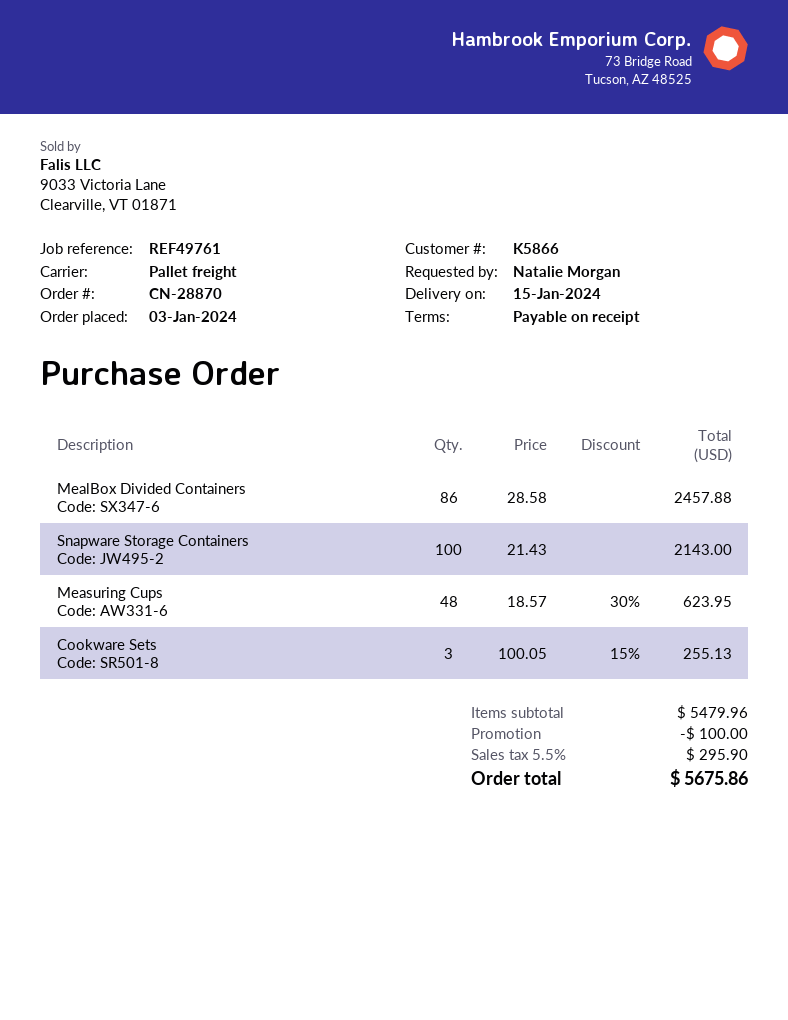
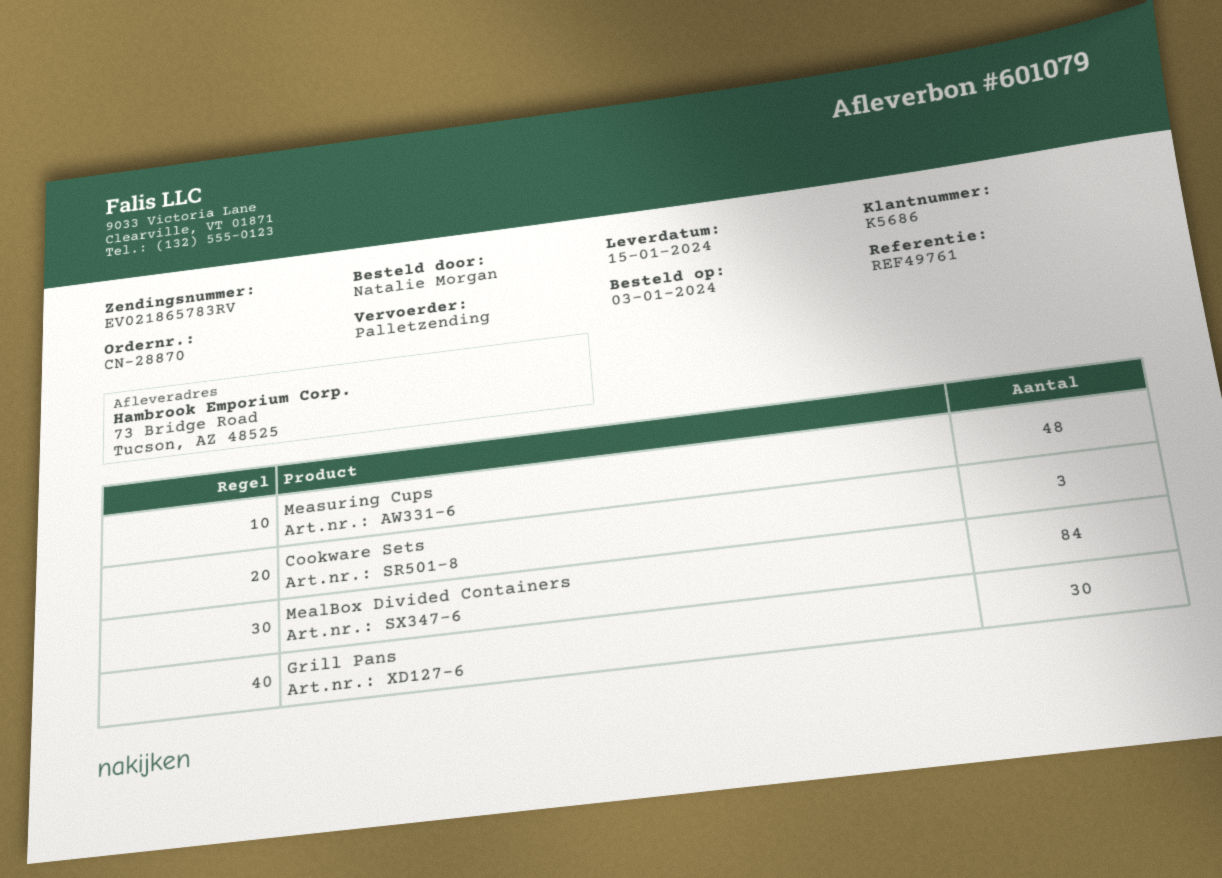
customer number: K5866 -> K5686
MealBox Divided Containers: 86 -> 84
Snapware Storage Containers: 100 -> none
Grill Pans: none -> 30

